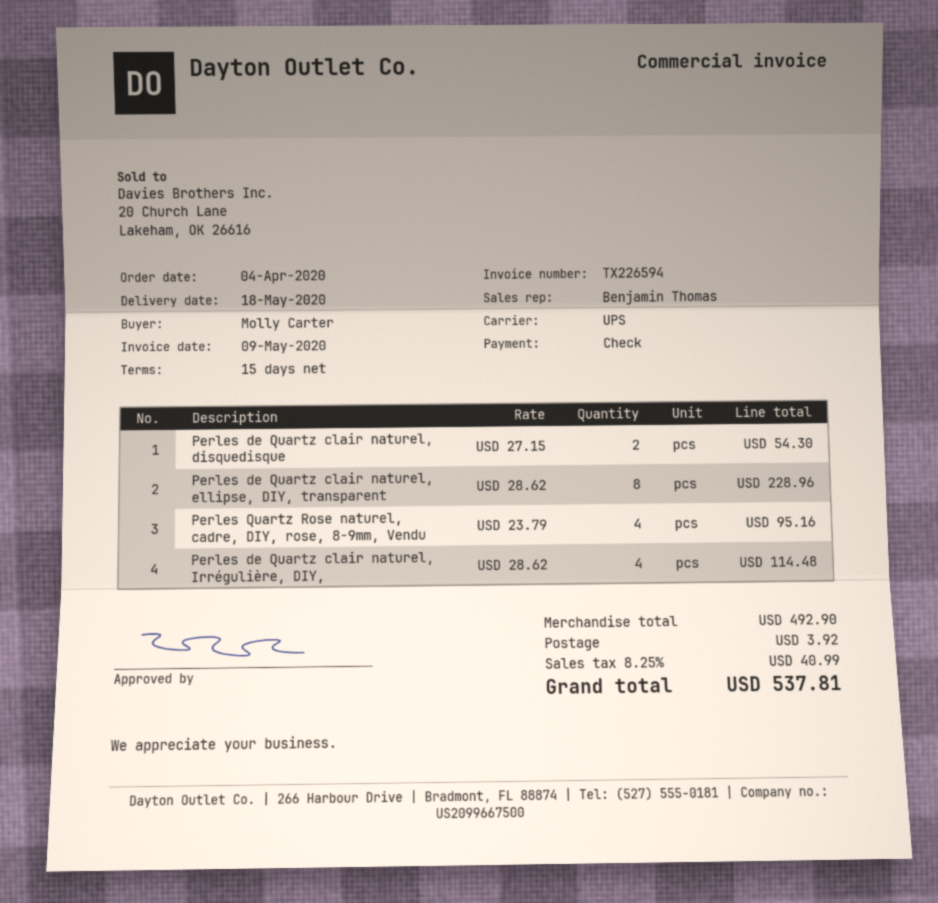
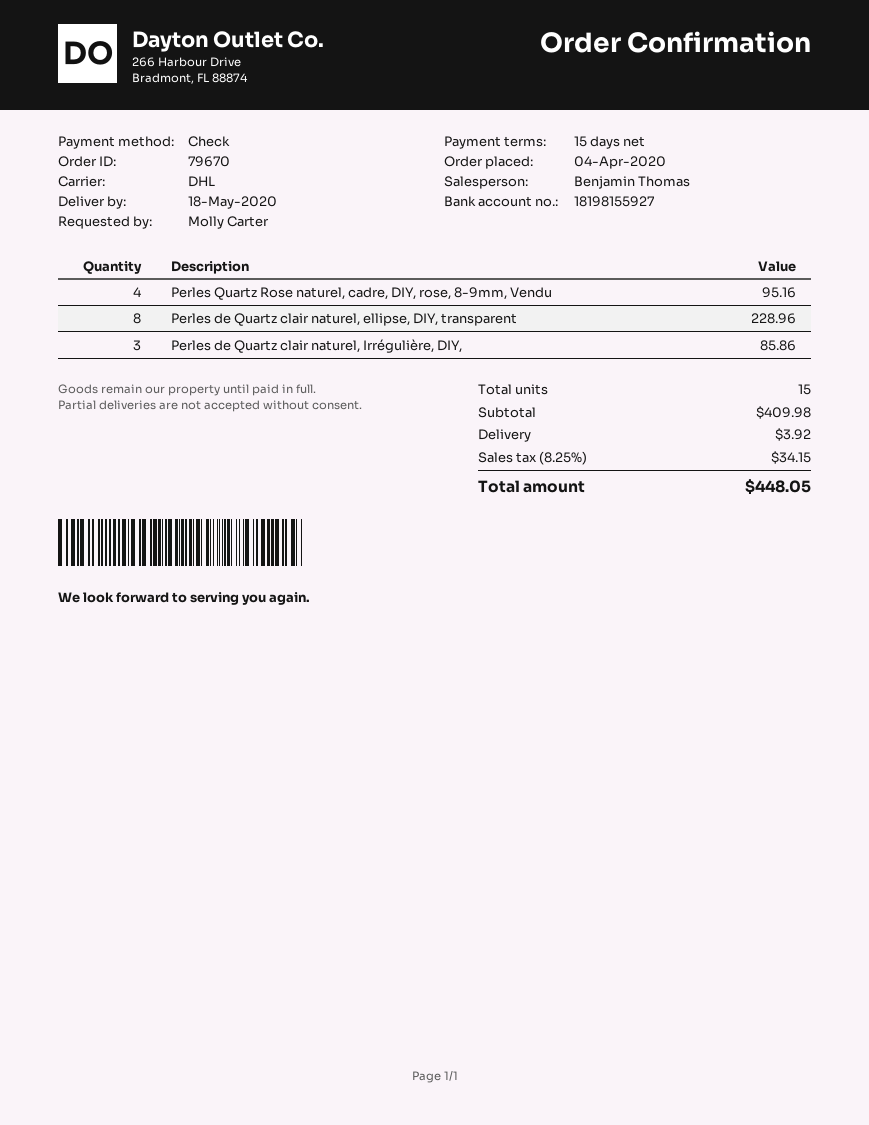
shipping method: UPS -> DHL
Perles de Quartz clair naturel, disquedisque: 2 for 54.30 -> none
Perles de Quartz clair naturel, Irrégulière, DIY,: 4 for 114.48 -> 3 for 85.86
subtotal: 492.90 -> 409.98
tax: 8.25% = 40.99 -> 8.25% = 34.15
total: 537.81 -> 448.05

